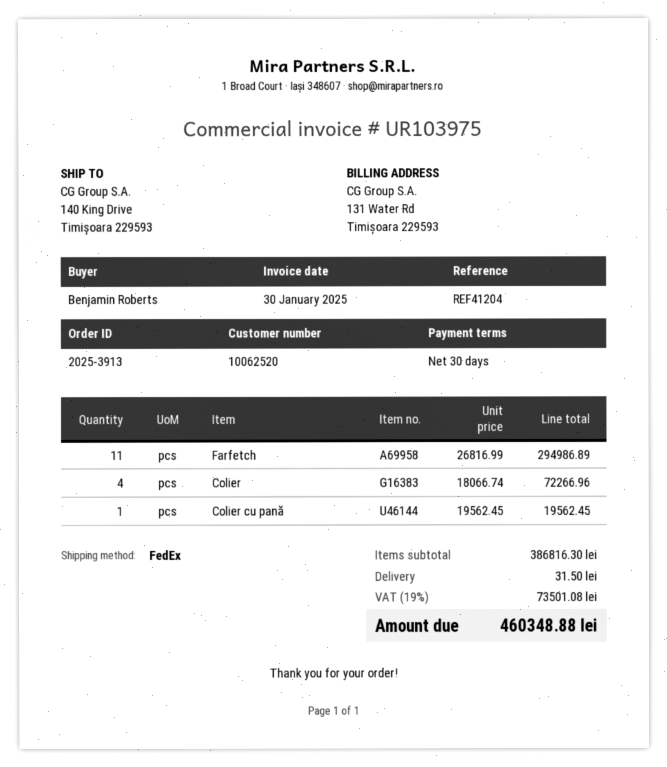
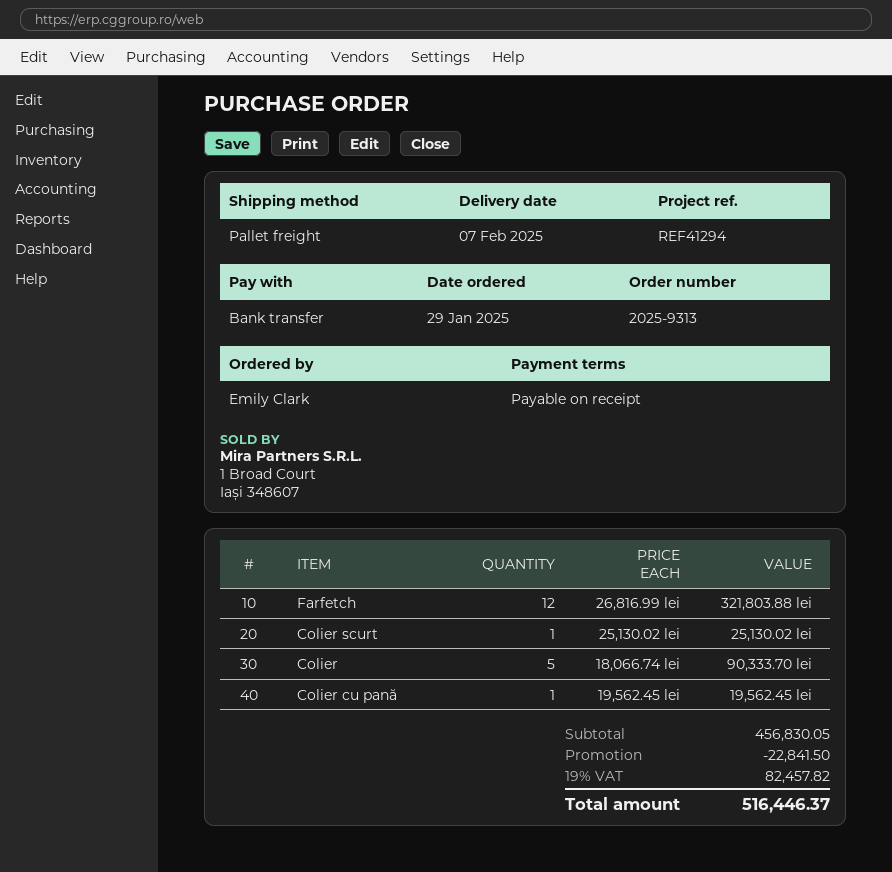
order number: 2025-3913 -> 2025-9313
payment terms: 30 days -> on receipt
reference: REF41204 -> REF41294
ordered by: Benjamin Roberts -> Emily Clark
shipping method: FedEx -> pallet freight
Farfetch: 11 x 26816.99 = 294986.89 -> 12 x 26816.99 = 321803.88
Colier: 4 x 18066.74 = 72266.96 -> 5 x 18066.74 = 90333.70
Colier scurt: none -> 1 x 25130.02 = 25130.02
subtotal: 386816.30 -> 456830.05
discount: none -> 22841.50
shipping: 31.50 -> none
tax: 19% = 73501.08 -> 19% = 82457.82
total: 460348.88 -> 516446.37

